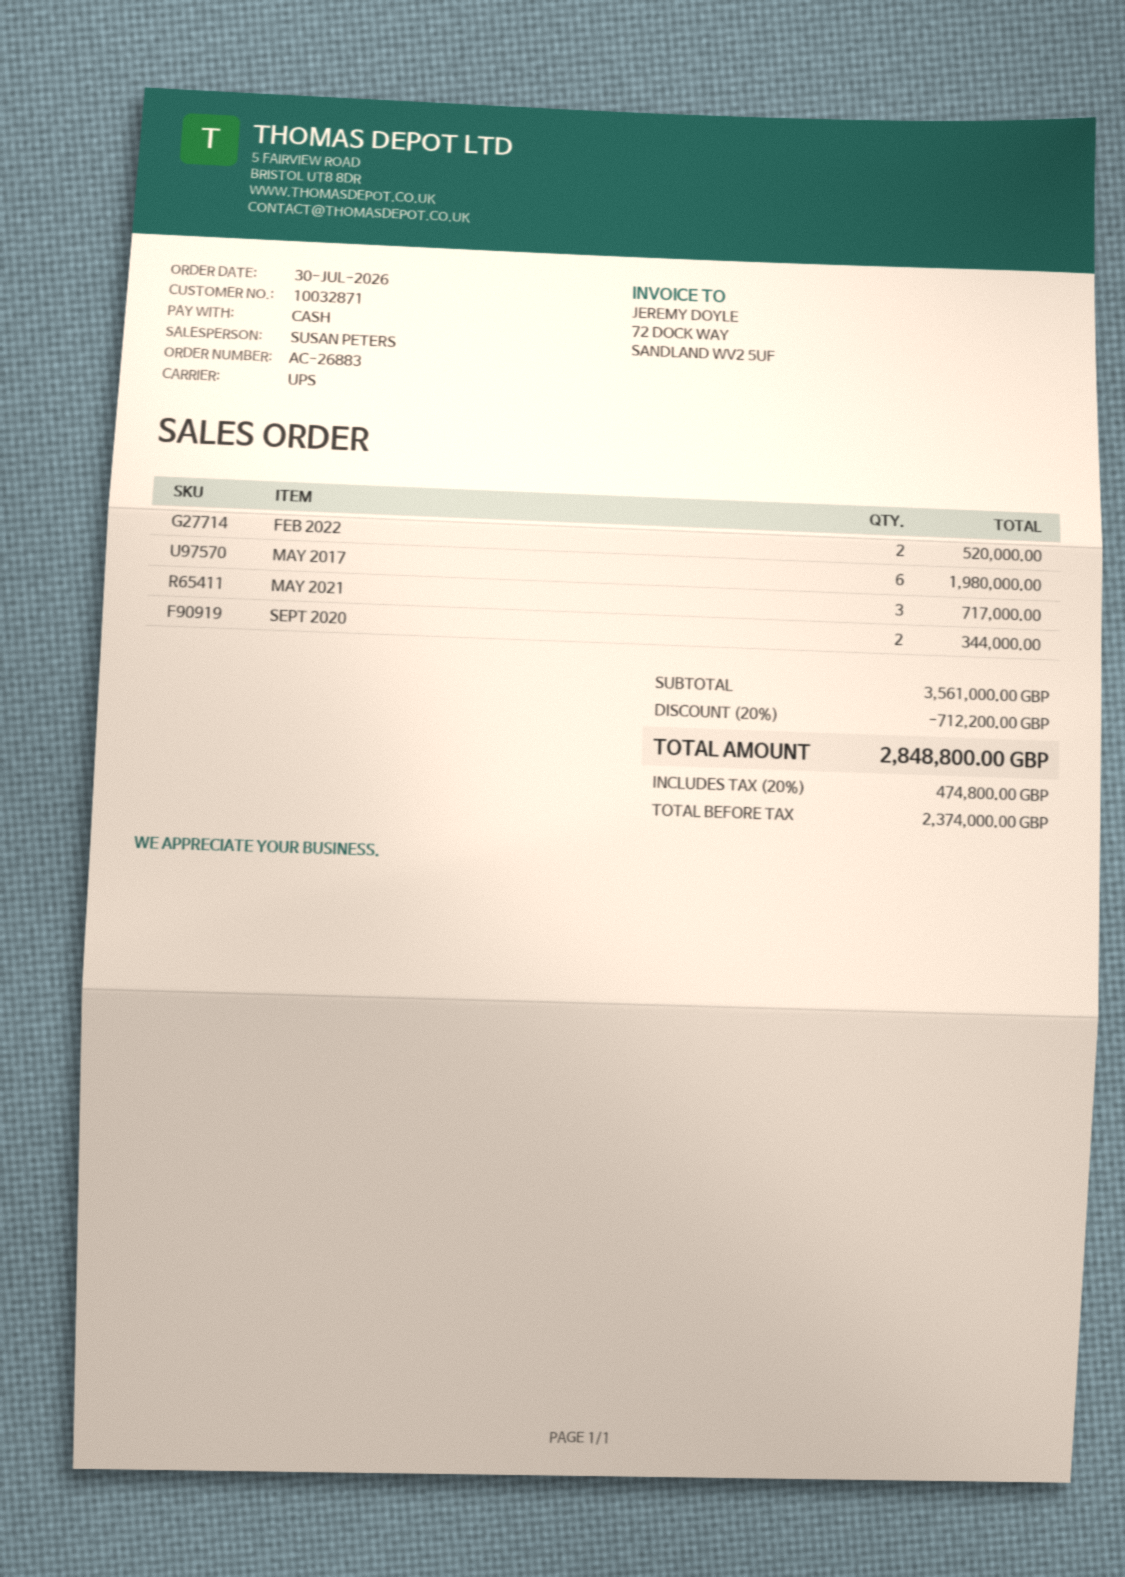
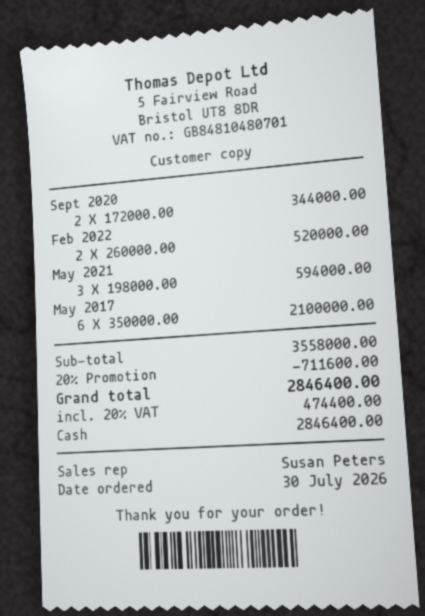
MAY 2017: 6 for 1980000.00 -> 6 for 2100000.00
MAY 2021: 3 for 717000.00 -> 3 for 594000.00
subtotal: 3561000.00 -> 3558000.00
discount: 20% = 712200.00 -> 20% = 711600.00
tax: 20% = 474800.00 -> 20% = 474400.00
total: 2848800.00 -> 2846400.00

